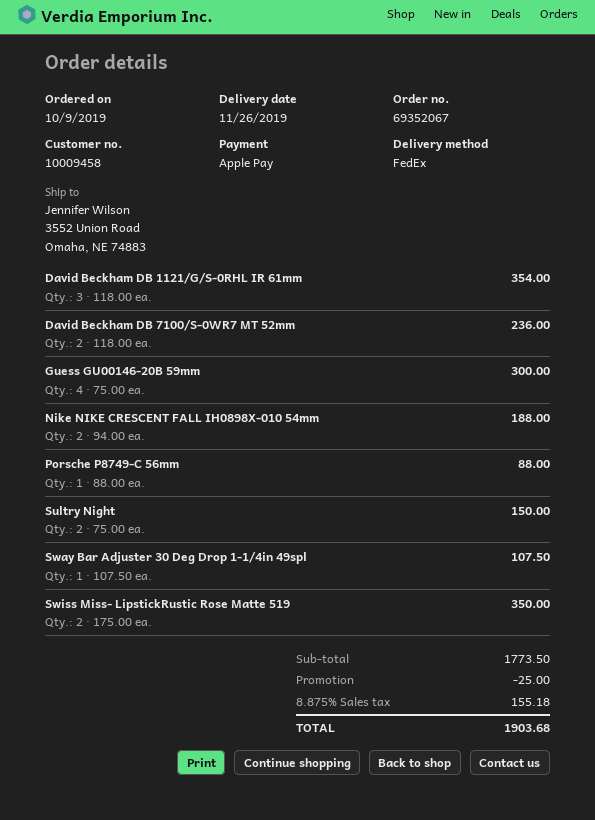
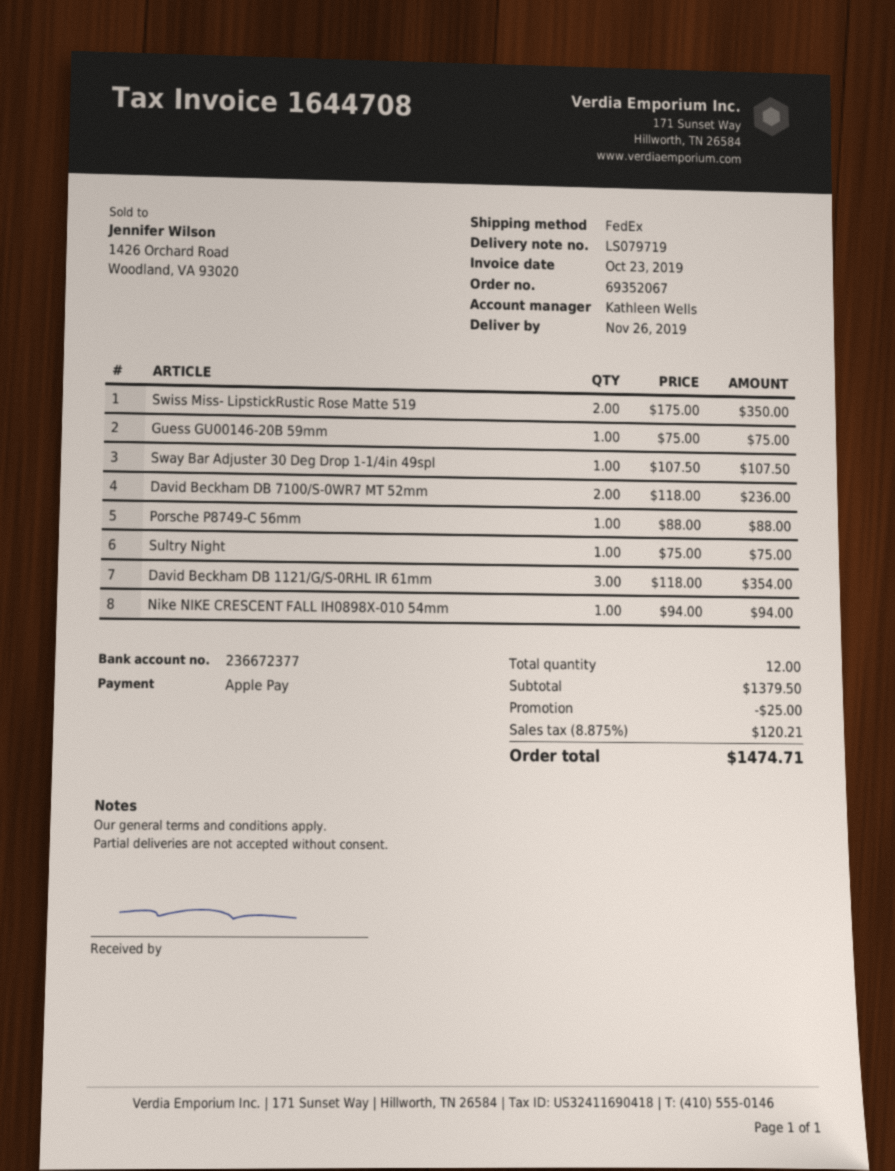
Guess GU00146-20B 59mm: 4 x 75.00 = 300.00 -> 1 x 75.00 = 75.00
Nike NIKE CRESCENT FALL IH0898X-010 54mm: 2 x 94.00 = 188.00 -> 1 x 94.00 = 94.00
Sultry Night: 2 x 75.00 = 150.00 -> 1 x 75.00 = 75.00
subtotal: 1773.50 -> 1379.50
tax: 8.875% = 155.18 -> 8.875% = 120.21
total: 1903.68 -> 1474.71

